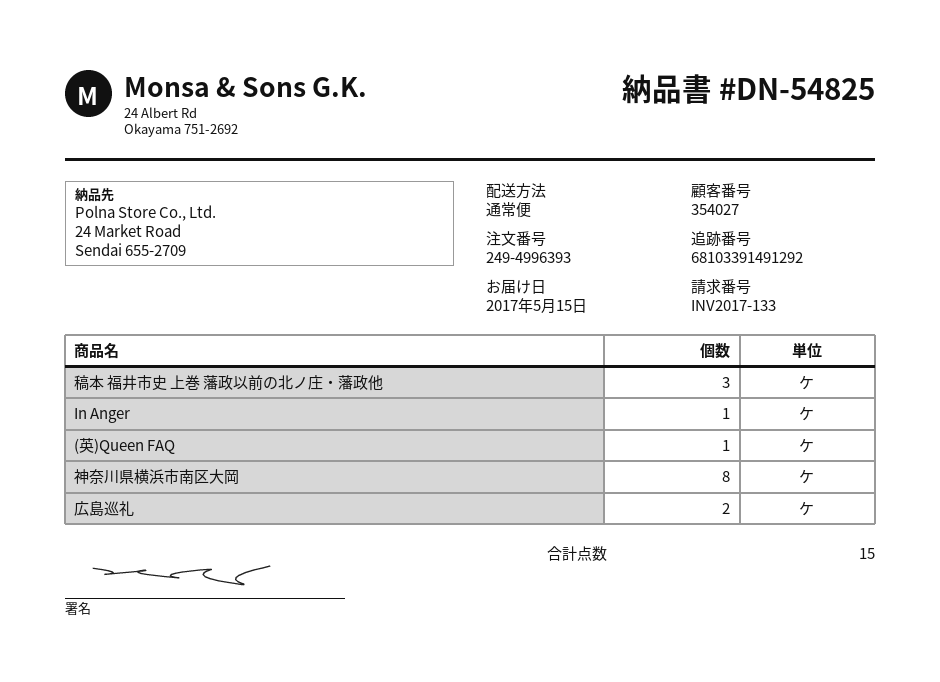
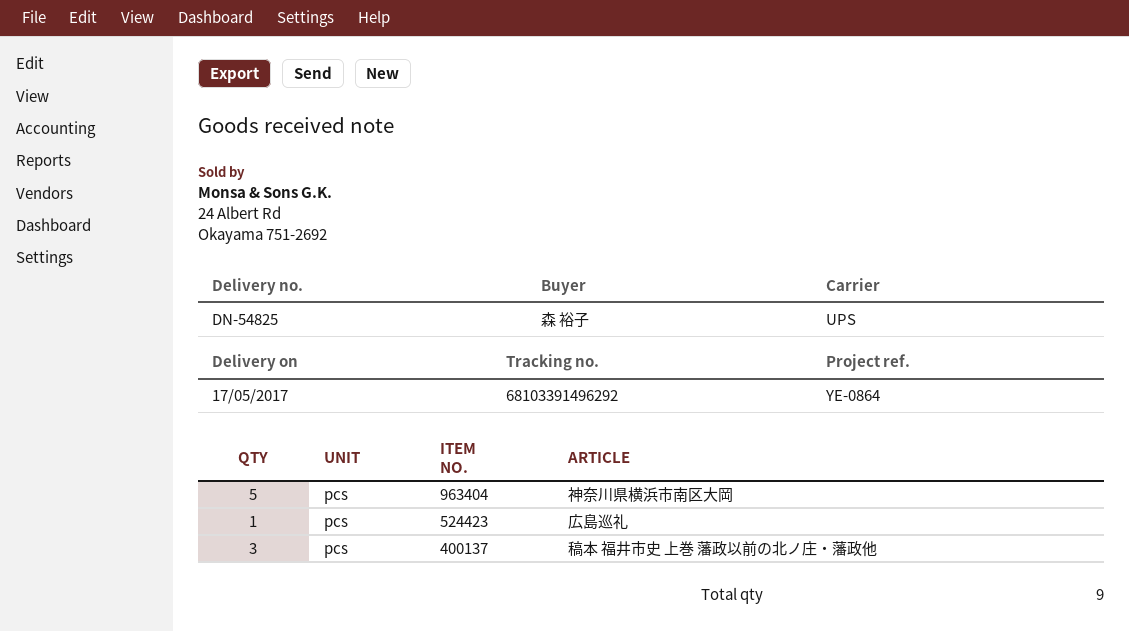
delivery date: 2017-05-15 -> 2017-05-17
shipping method: standard -> UPS
tracking number: 68103391491292 -> 68103391496292
In Anger: 1 -> none
(英)Queen FAQ: 1 -> none
神奈川県横浜市南区大岡: 8 -> 5
広島巡礼: 2 -> 1
total quantity: 15 -> 9

